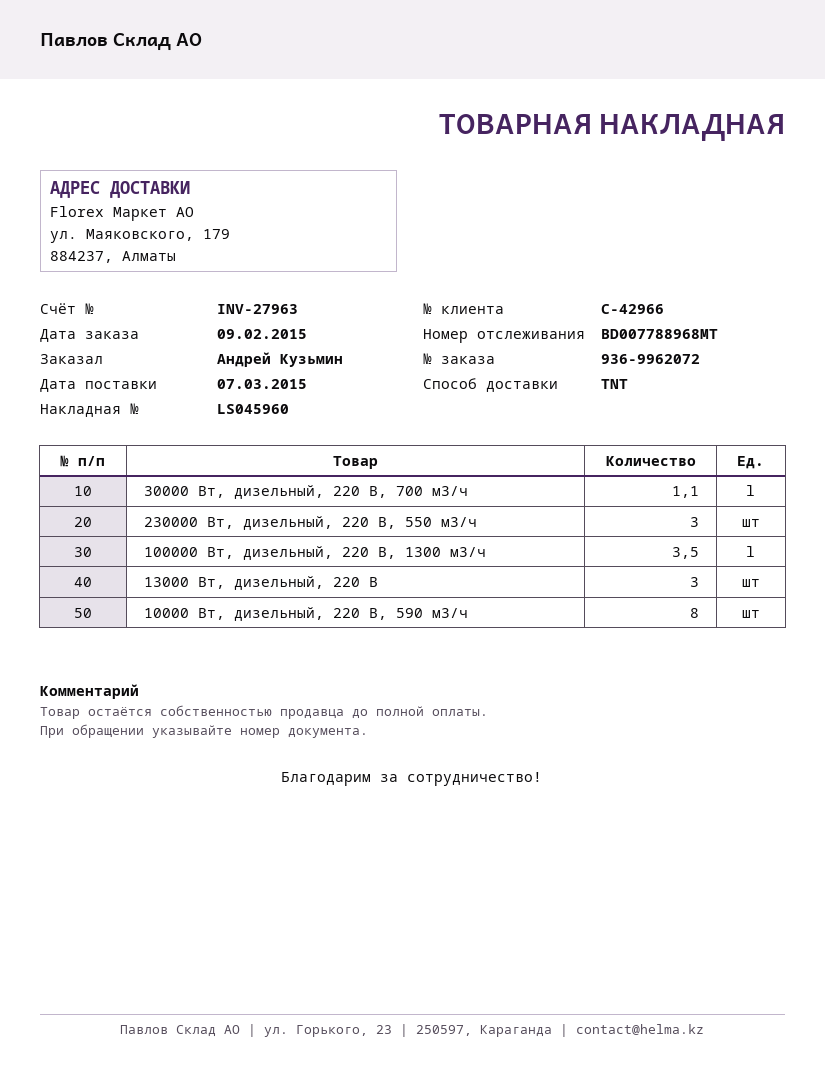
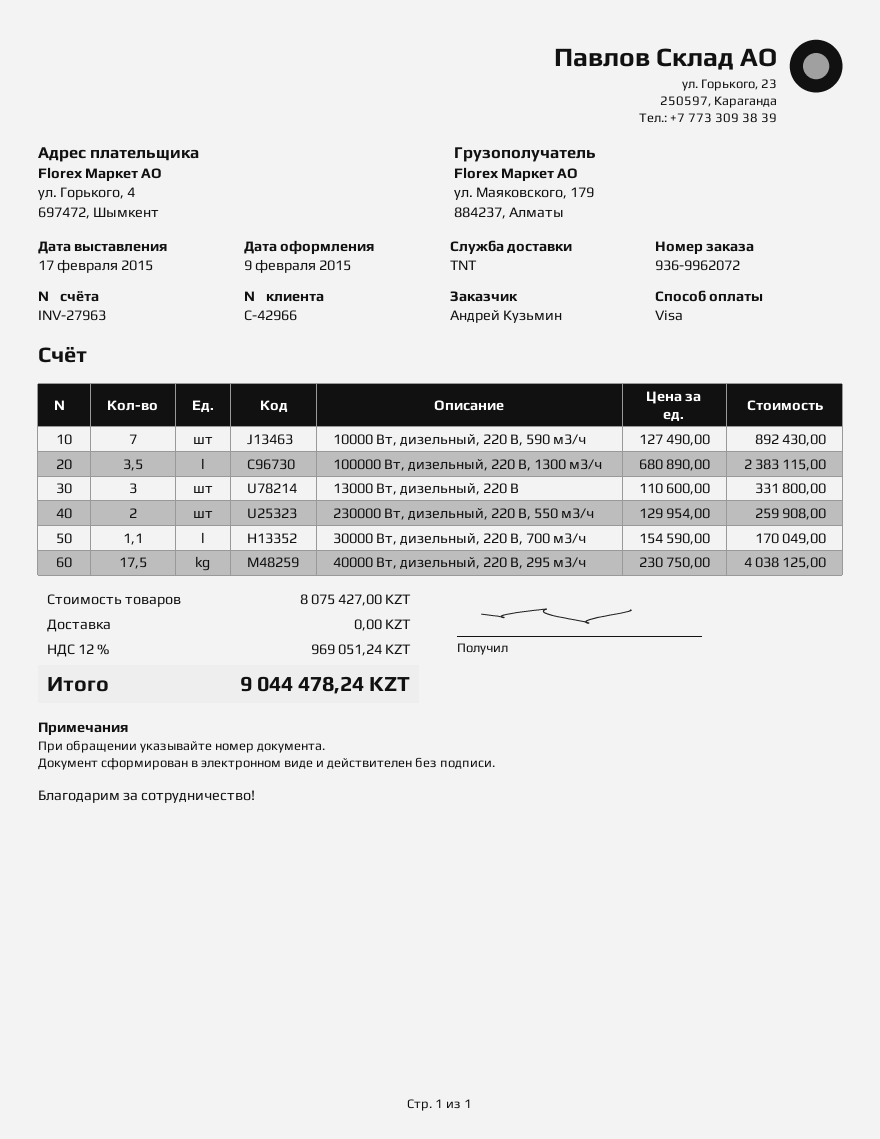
230000 Вт, дизельный, 220 В, 550 м3/ч: 3 -> 2
10000 Вт, дизельный, 220 В, 590 м3/ч: 8 -> 7
40000 Вт, дизельный, 220 В, 295 м3/ч: none -> 17.5

